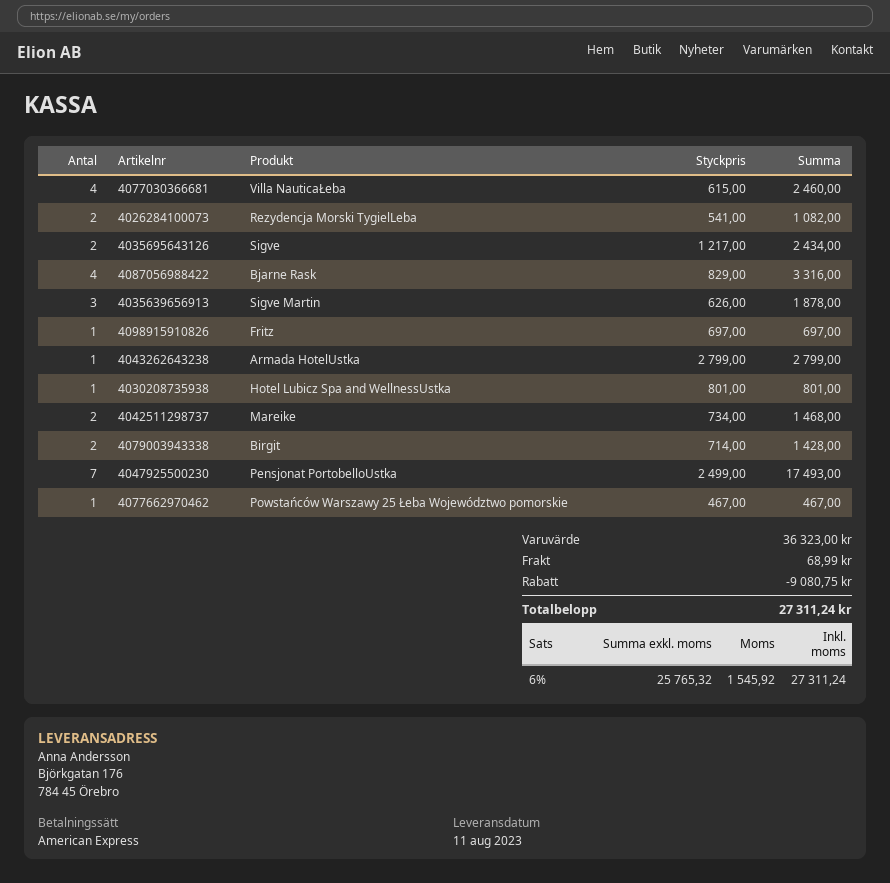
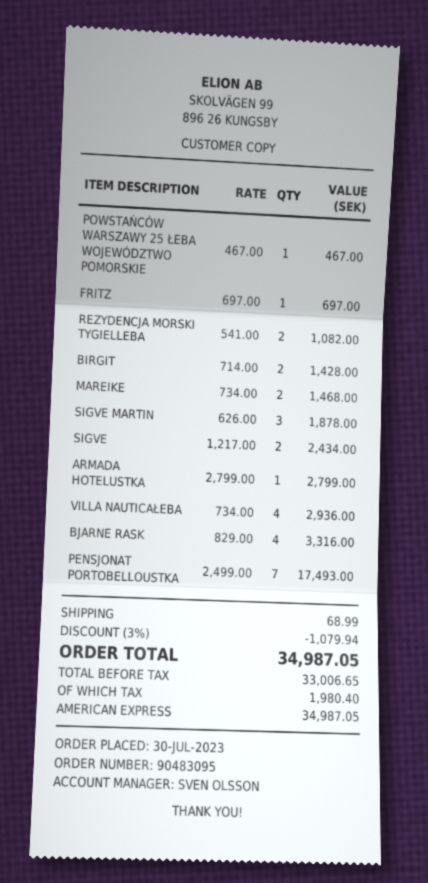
Villa NauticaŁeba: 4 x 615.00 = 2460.00 -> 4 x 734.00 = 2936.00
Hotel Lubicz Spa and WellnessUstka: 1 x 801.00 = 801.00 -> none
discount: 9080.75 -> 1079.94
net: 25765.32 -> 33006.65
tax: 1545.92 -> 1980.40
total: 27311.24 -> 34987.05

